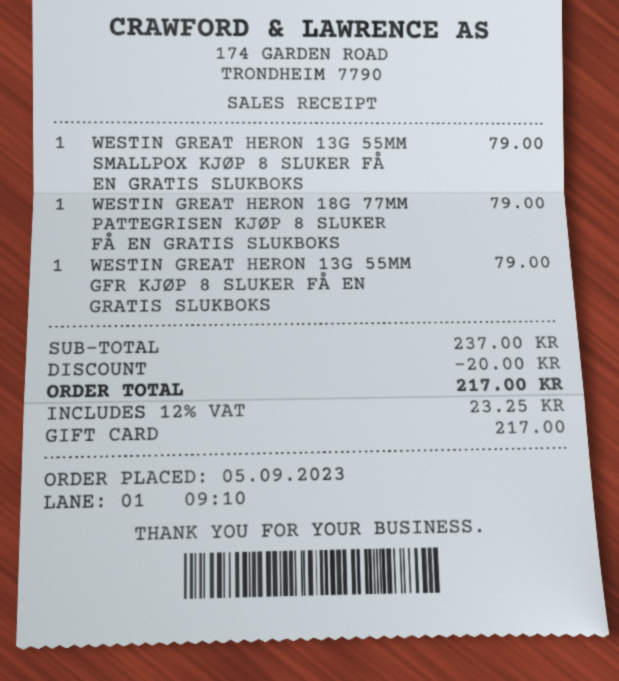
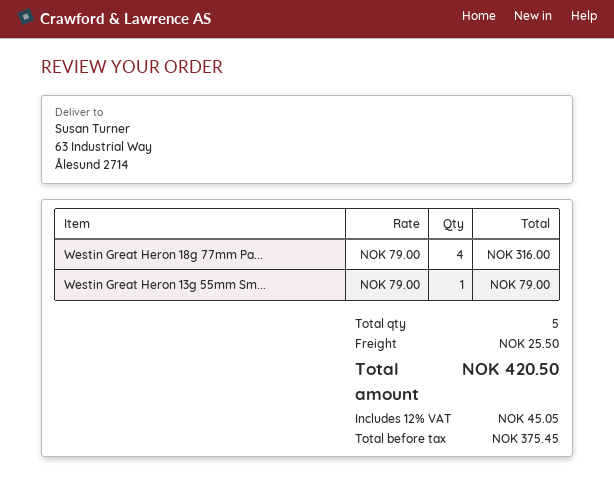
WESTIN GREAT HERON 18G 77MM PATTEGRISEN KJØP 8 SLUKER FÅ EN GRATIS SLUKBOKS: 1 x 79.00 = 79.00 -> 4 x 79.00 = 316.00
WESTIN GREAT HERON 13G 55MM GFR KJØP 8 SLUKER FÅ EN GRATIS SLUKBOKS: 1 x 79.00 = 79.00 -> none
discount: 20.00 -> none
shipping: none -> 25.50
tax: 12% = 23.25 -> 12% = 45.05
total: 217.00 -> 420.50

